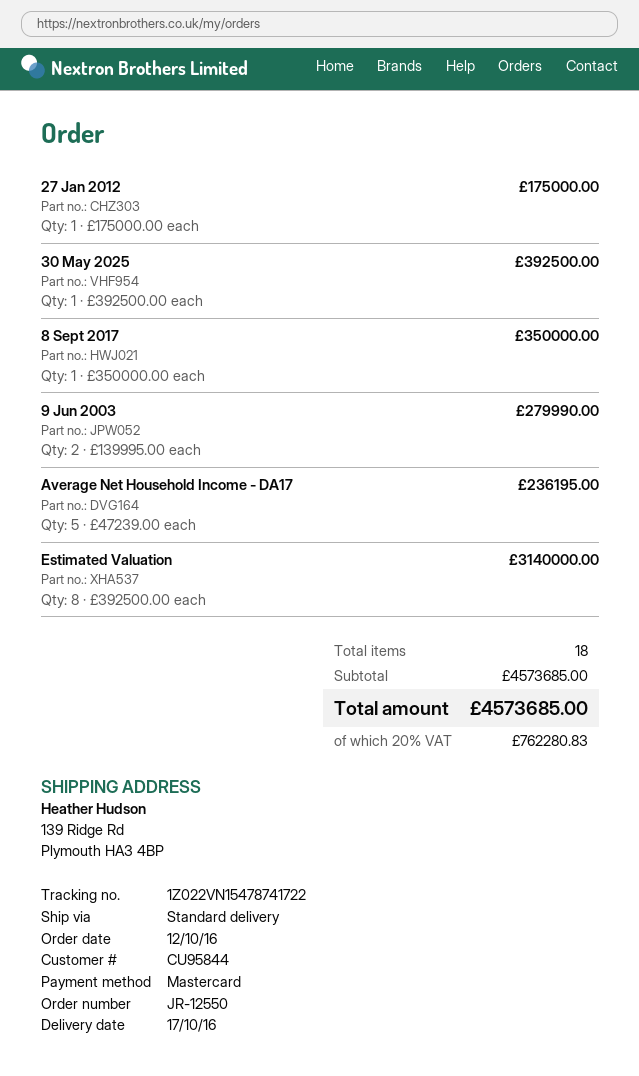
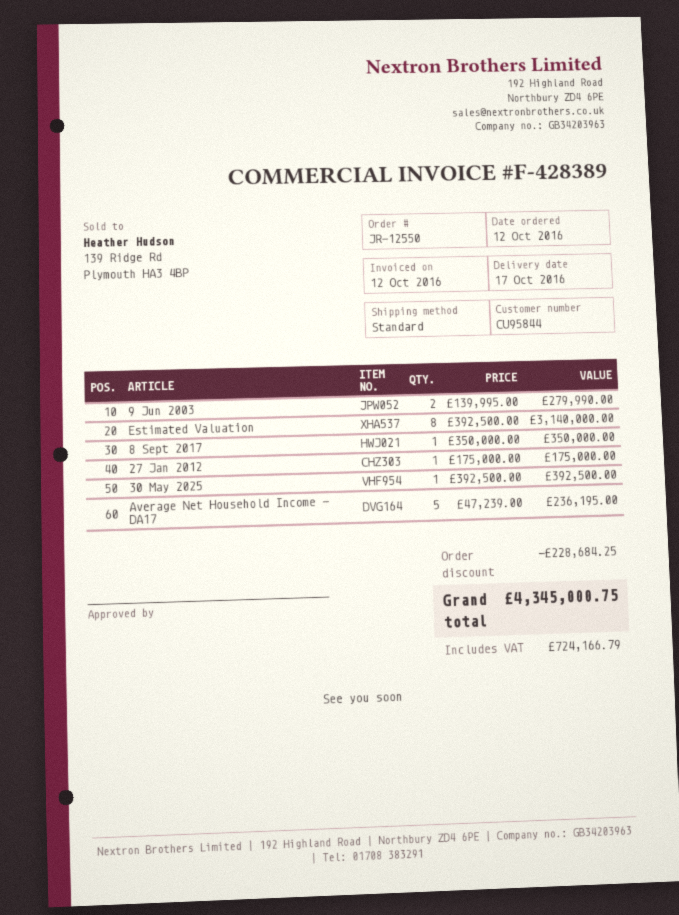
discount: none -> 228684.25
tax: 762280.83 -> 724166.79
total: 4573685.00 -> 4345000.75

